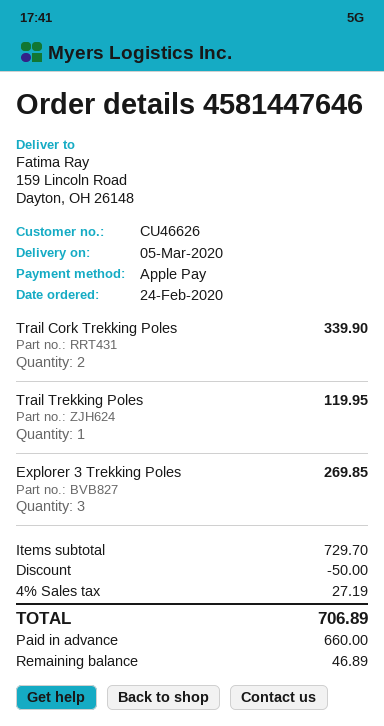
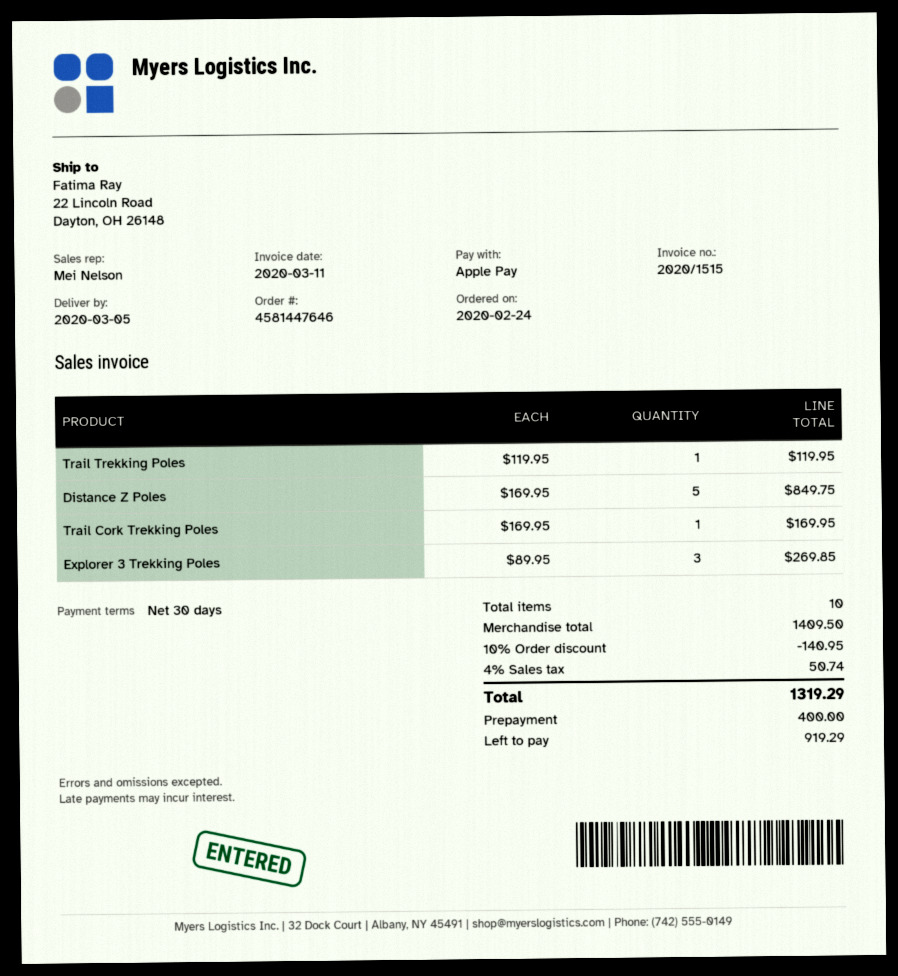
ship to: 159 Lincoln Road, Dayton, OH 26148 -> 22 Lincoln Road, Dayton, OH 26148
Trail Cork Trekking Poles: 2 for 339.90 -> 1 for 169.95
Distance Z Poles: none -> 5 for 849.75
subtotal: 729.70 -> 1409.50
discount: 50.00 -> 140.95
tax: 4% = 27.19 -> 4% = 50.74
total: 706.89 -> 1319.29
deposit: 660.00 -> 400.00
balance: 46.89 -> 919.29

